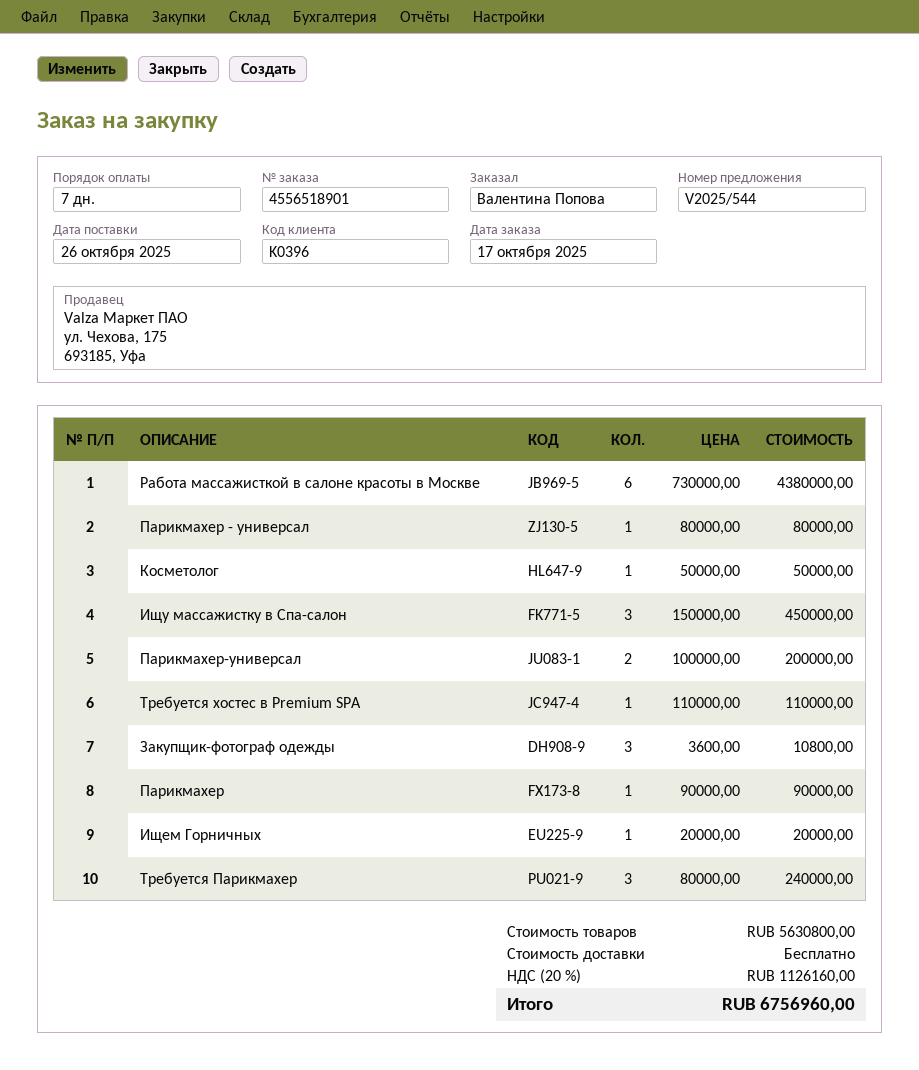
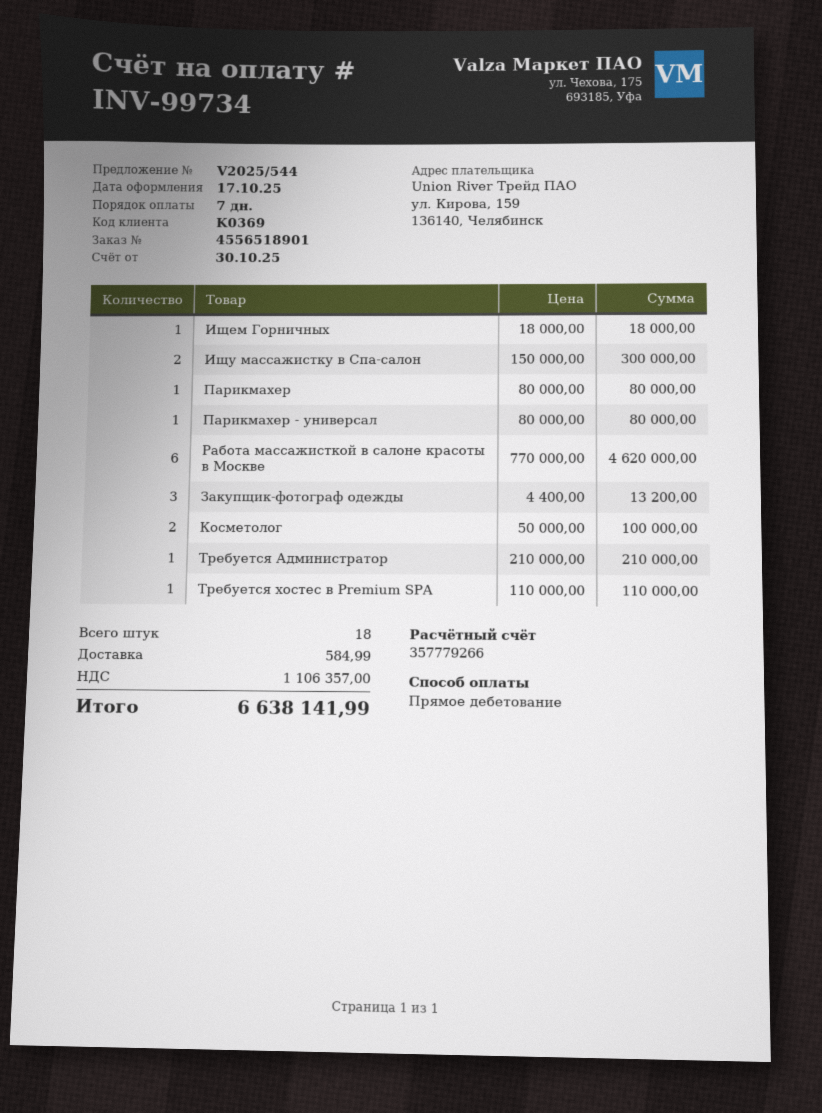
customer number: K0396 -> K0369
Работа массажисткой в салоне красоты в Москве: 6 x 730000.00 = 4380000.00 -> 6 x 770000.00 = 4620000.00
Космeтолог: 1 x 50000.00 = 50000.00 -> 2 x 50000.00 = 100000.00
Ищу массажистку в Спа-салон: 3 x 150000.00 = 450000.00 -> 2 x 150000.00 = 300000.00
Пapикмахер-унивepсал: 2 x 100000.00 = 200000.00 -> none
Закупщик-фотограф одежды: 3 x 3600.00 = 10800.00 -> 3 x 4400.00 = 13200.00
Парикмахер: 1 x 90000.00 = 90000.00 -> 1 x 80000.00 = 80000.00
Ищем Горничных: 1 x 20000.00 = 20000.00 -> 1 x 18000.00 = 18000.00
Требуется Парикмахер: 3 x 80000.00 = 240000.00 -> none
Требуется Администратор: none -> 1 x 210000.00 = 210000.00
shipping: 0.00 -> 584.99
tax: 1126160.00 -> 1106357.00
total: 6756960.00 -> 6638141.99

